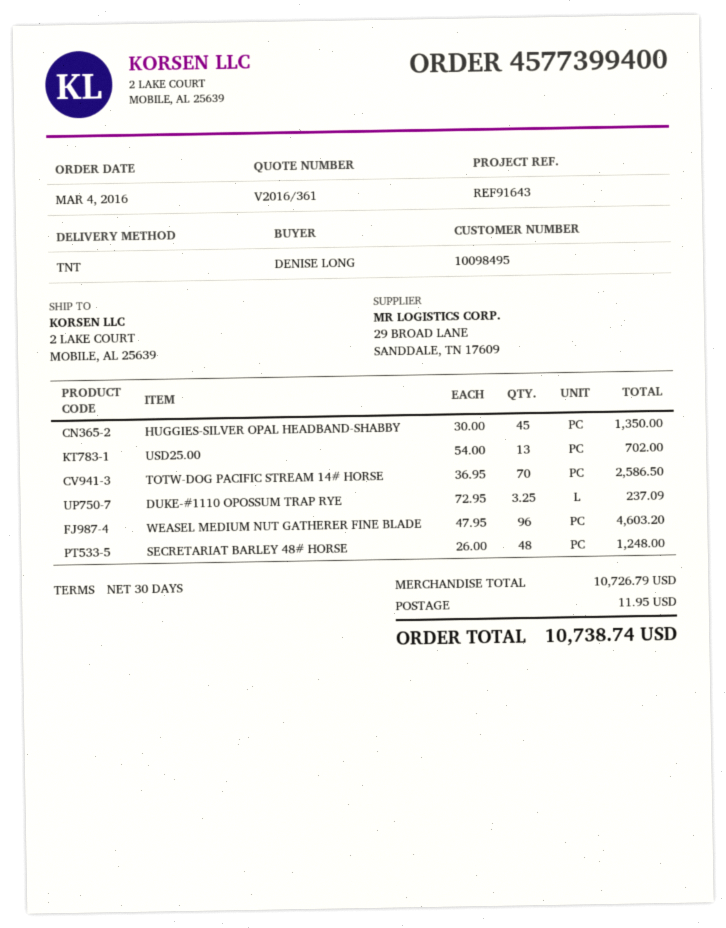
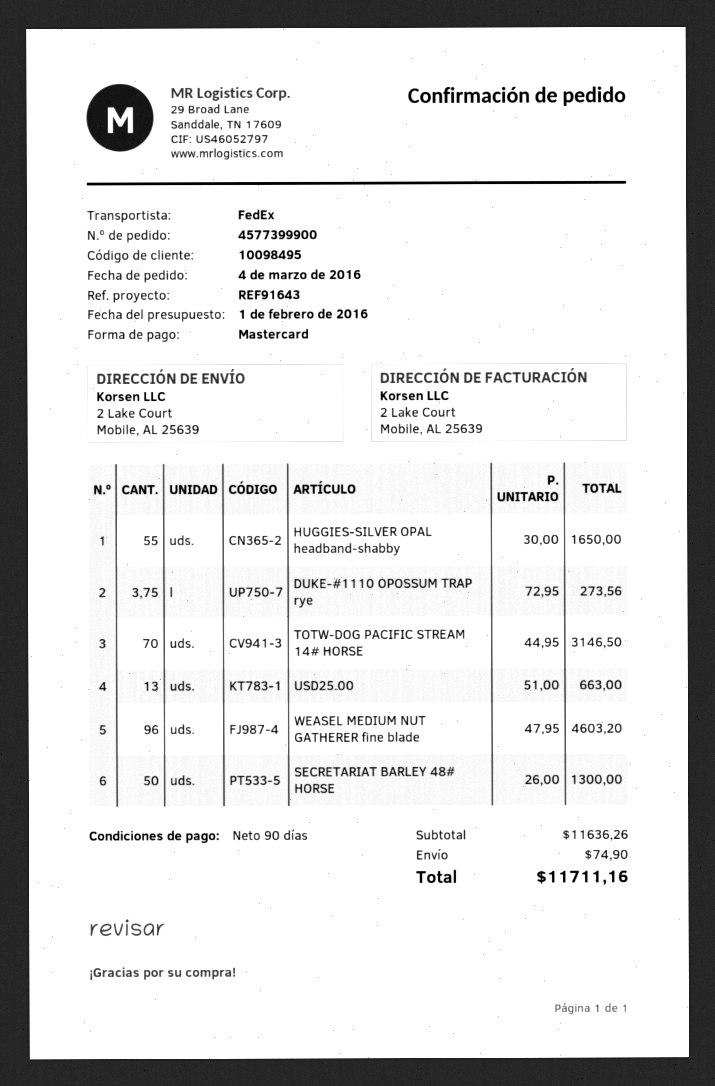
order number: 4577399400 -> 4577399900
payment terms: 30 days -> 90 days
shipping method: TNT -> FedEx
HUGGIES-SILVER OPAL HEADBAND-SHABBY: 45 x 30.00 = 1350.00 -> 55 x 30.00 = 1650.00
USD25.00: 13 x 54.00 = 702.00 -> 13 x 51.00 = 663.00
TOTW-DOG PACIFIC STREAM 14# HORSE: 70 x 36.95 = 2586.50 -> 70 x 44.95 = 3146.50
DUKE-#1110 OPOSSUM TRAP RYE: 3.25 x 72.95 = 237.09 -> 3.75 x 72.95 = 273.56
SECRETARIAT BARLEY 48# HORSE: 48 x 26.00 = 1248.00 -> 50 x 26.00 = 1300.00
subtotal: 10726.79 -> 11636.26
shipping: 11.95 -> 74.90
total: 10738.74 -> 11711.16

